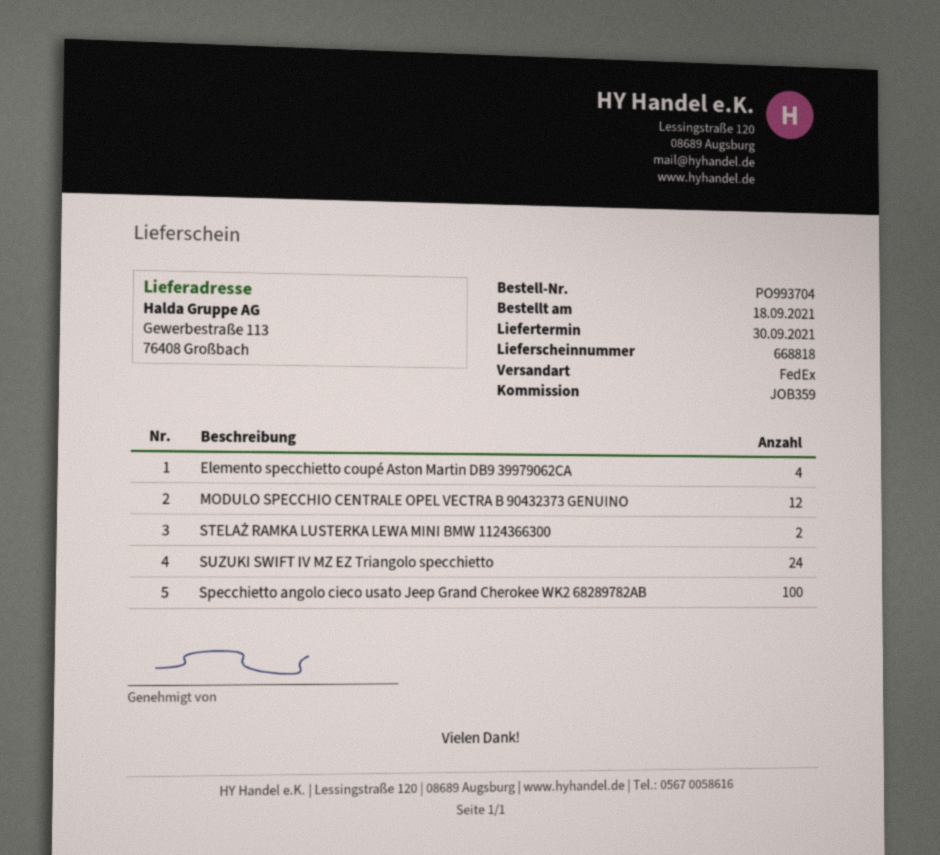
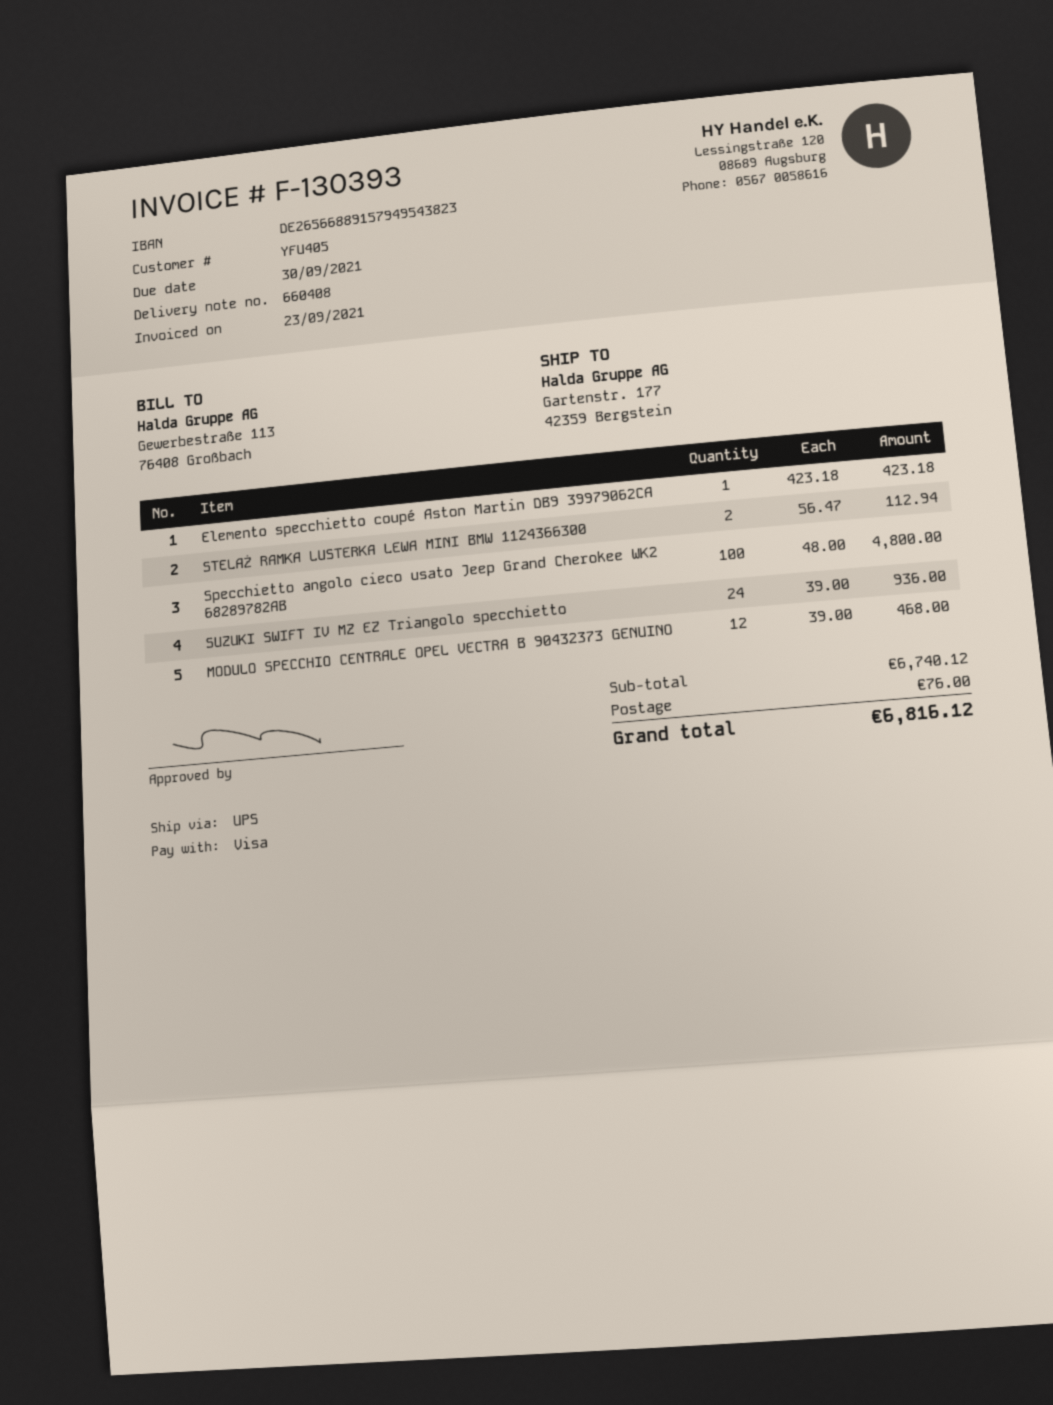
delivery note number: 668818 -> 660408
shipping method: FedEx -> UPS
ship to: Gewerbestraße 113, 76408 Großbach -> Gartenstr. 177, 42359 Bergstein
Elemento specchietto coupé Aston Martin DB9 39979062CA: 4 -> 1

